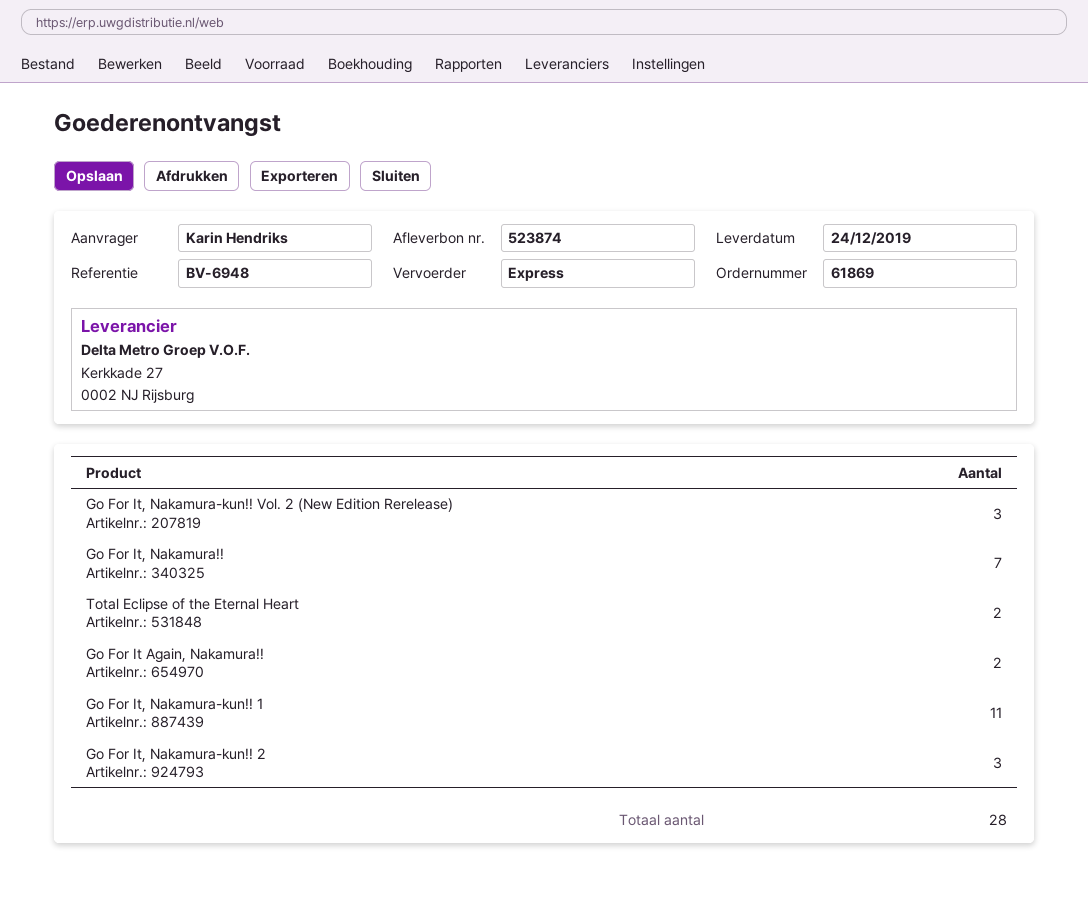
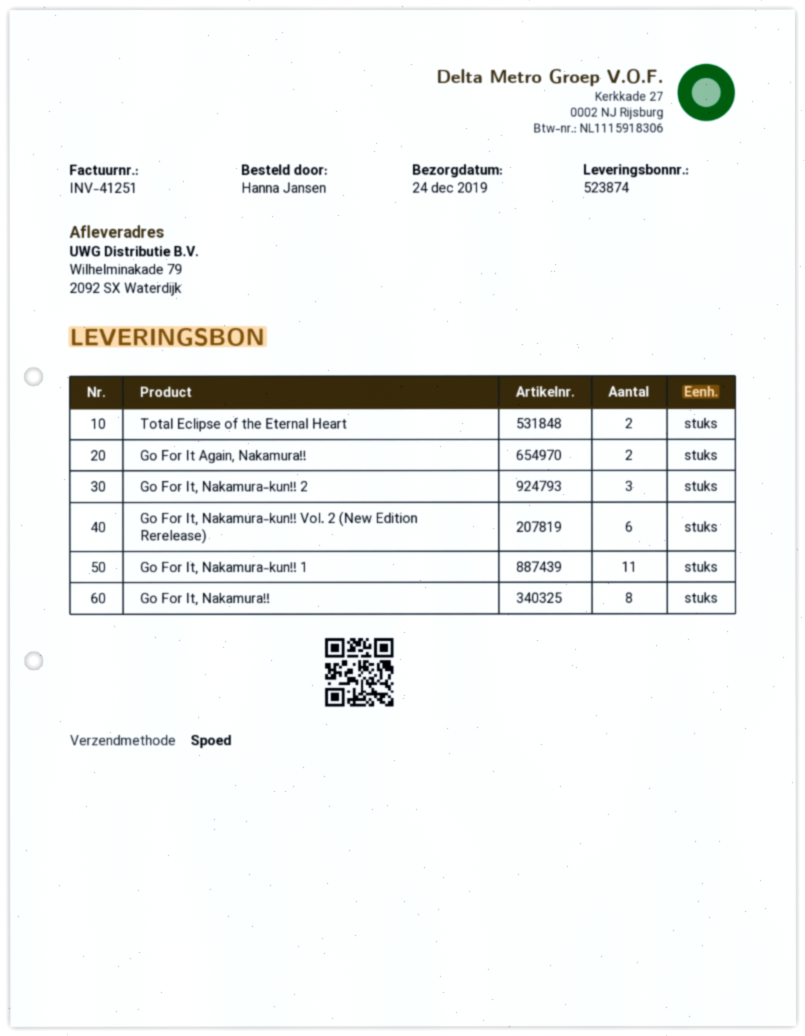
ordered by: Karin Hendriks -> Hanna Jansen
Go For It, Nakamura-kun!! Vol. 2 (New Edition Rerelease): 3 -> 6
Go For It, Nakamura!!: 7 -> 8

